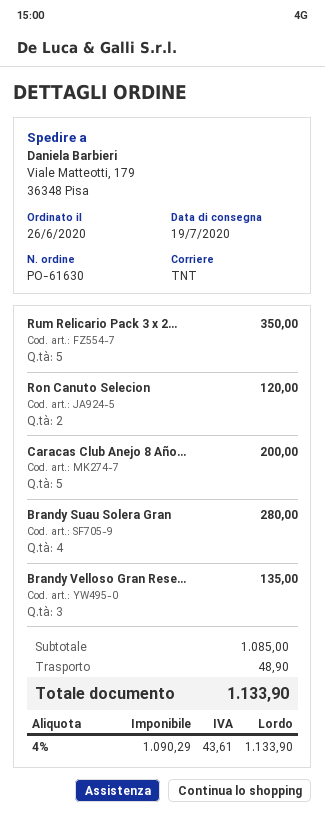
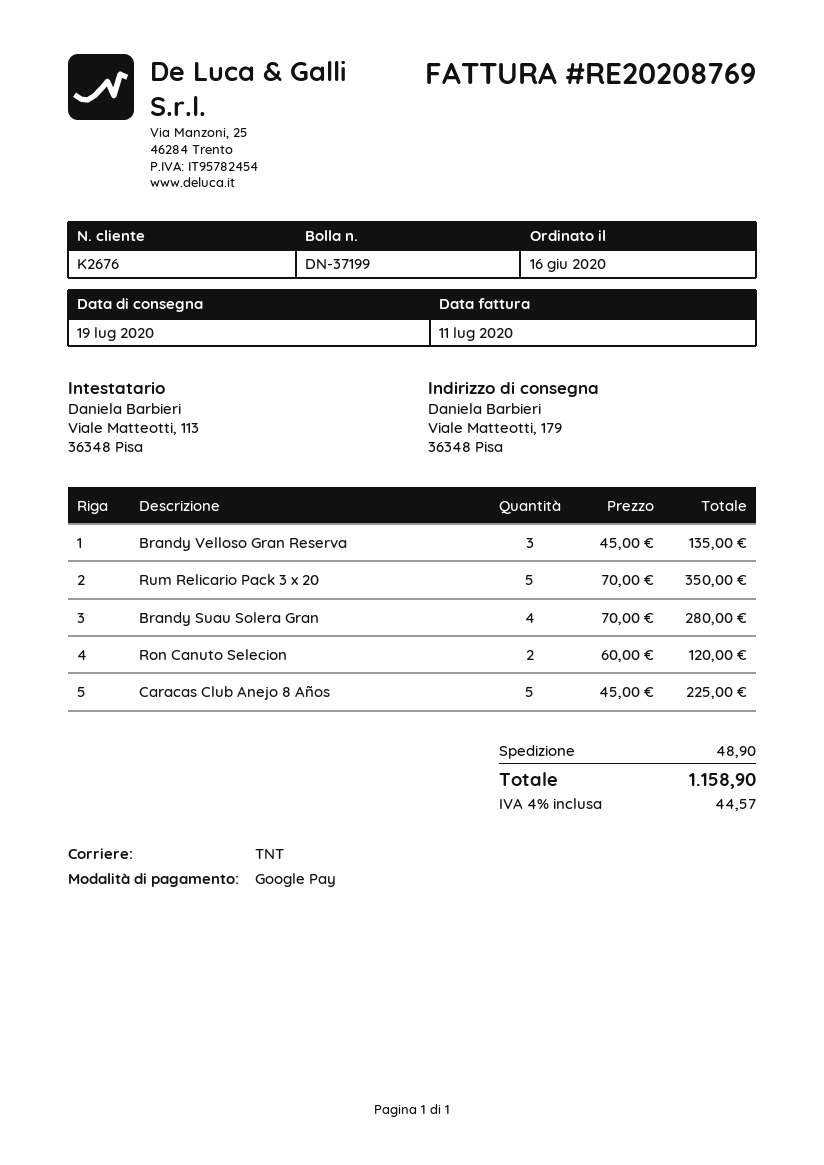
order date: 2020-06-26 -> 2020-06-16
Caracas Club Anejo 8 Año...: 5 for 200.00 -> 5 for 225.00
tax: 4% = 43.61 -> 4% = 44.57
total: 1133.90 -> 1158.90

